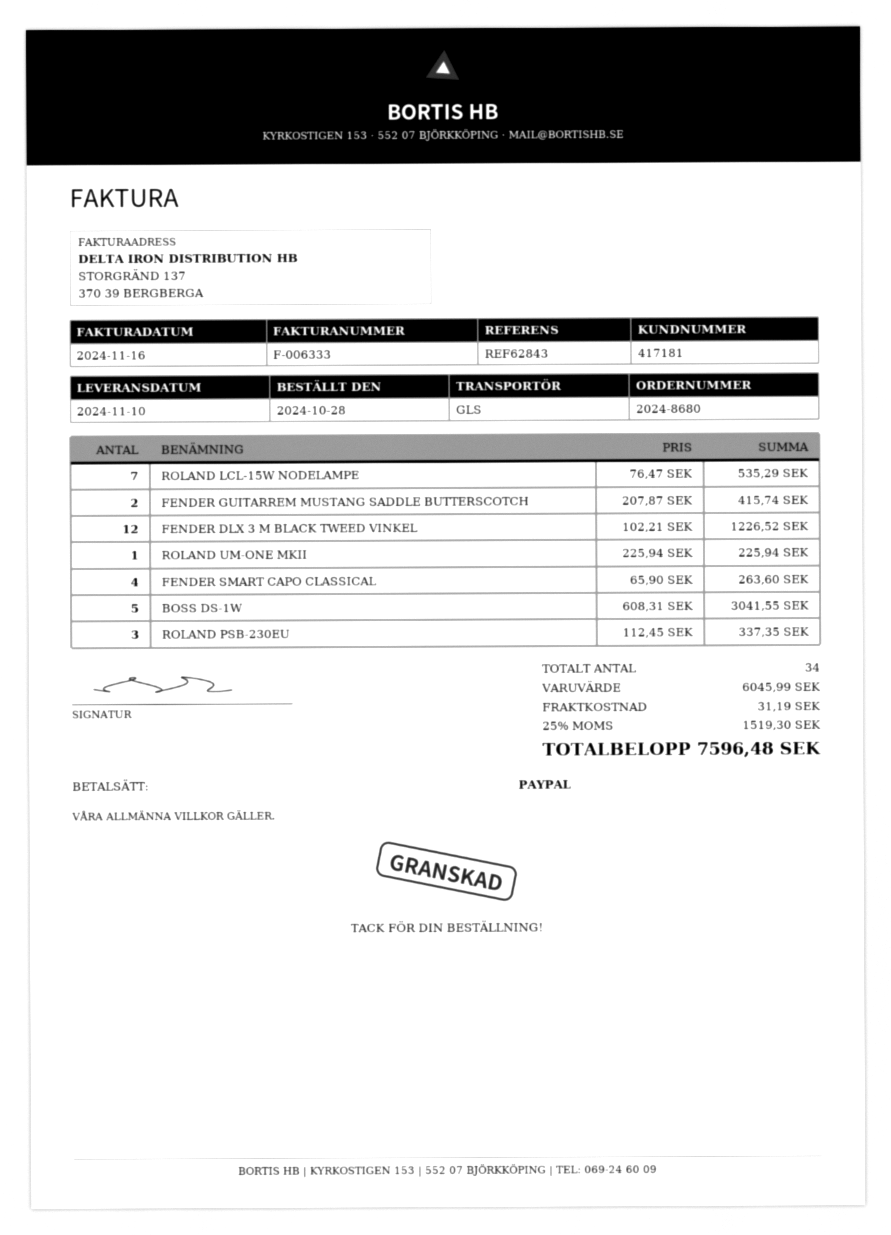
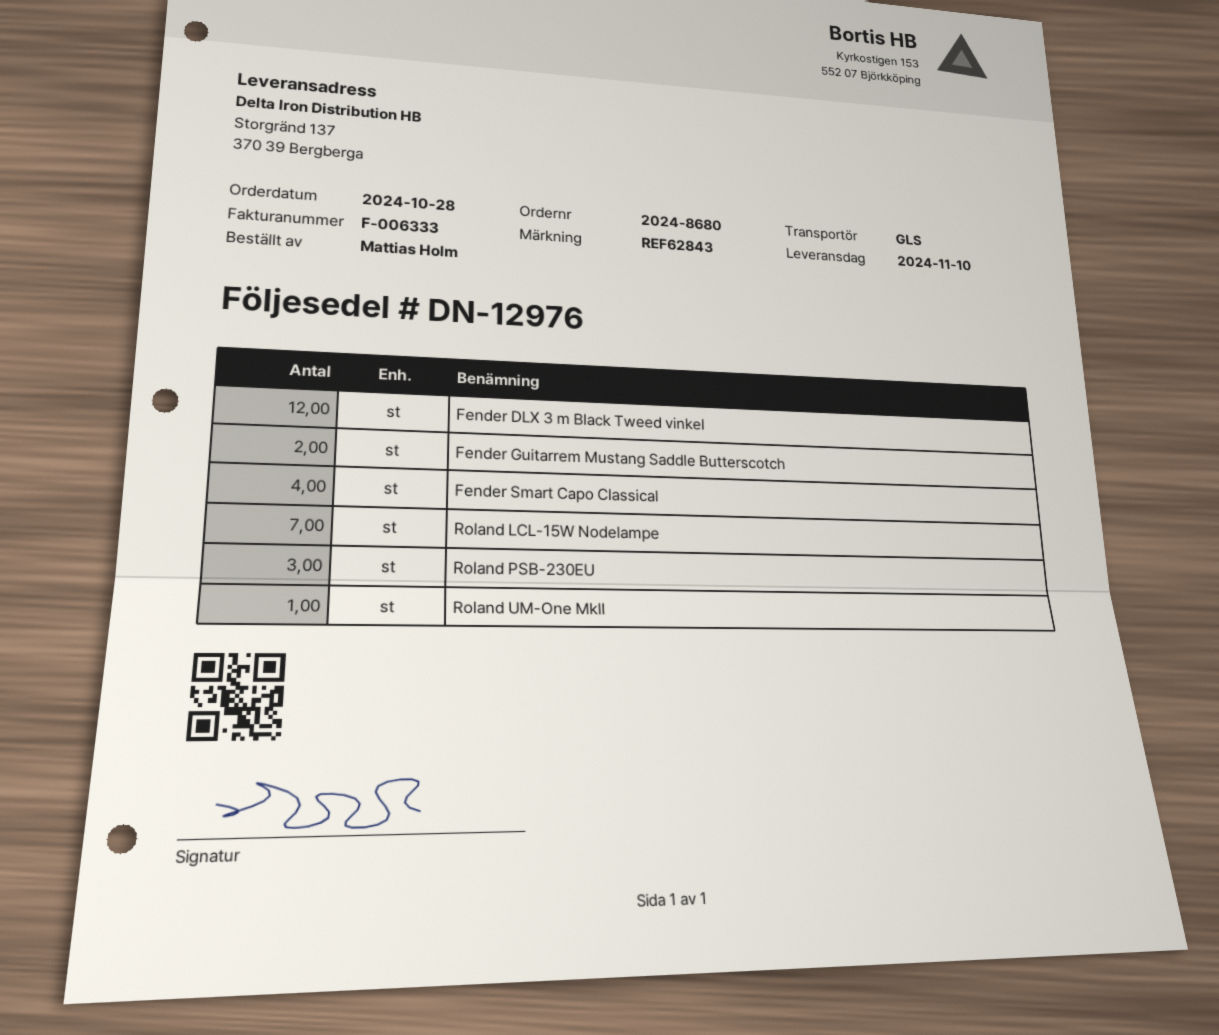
BOSS DS-1W: 5 -> none

